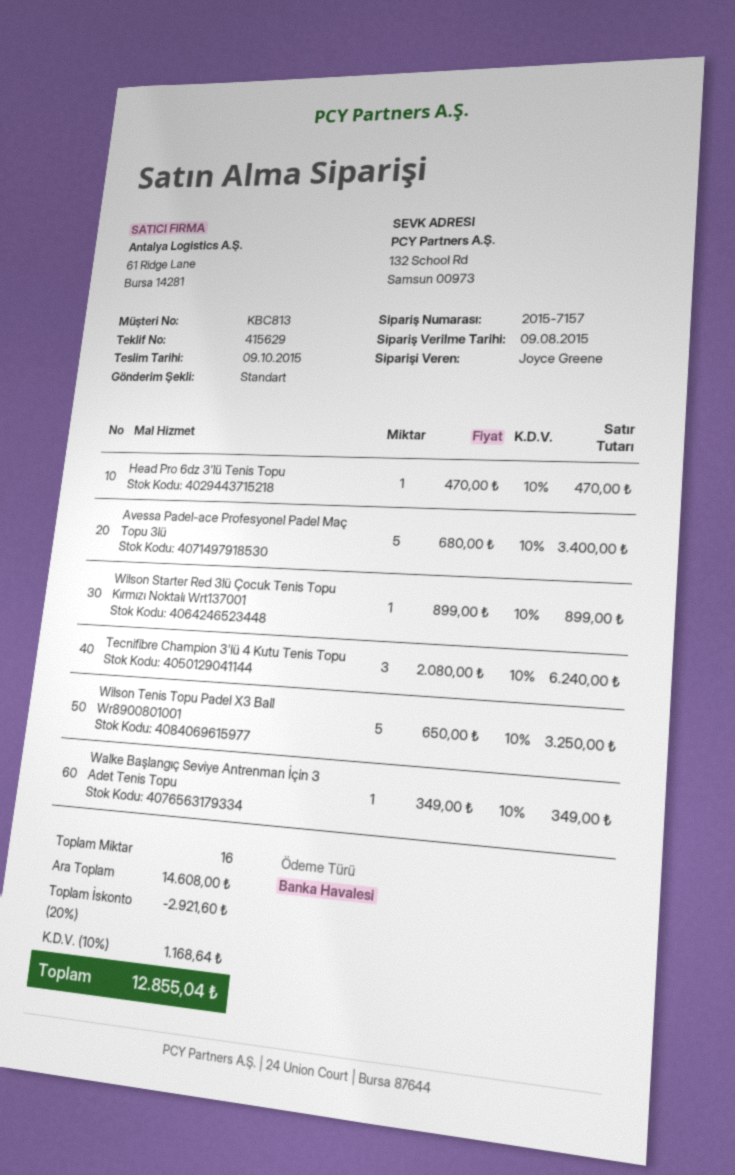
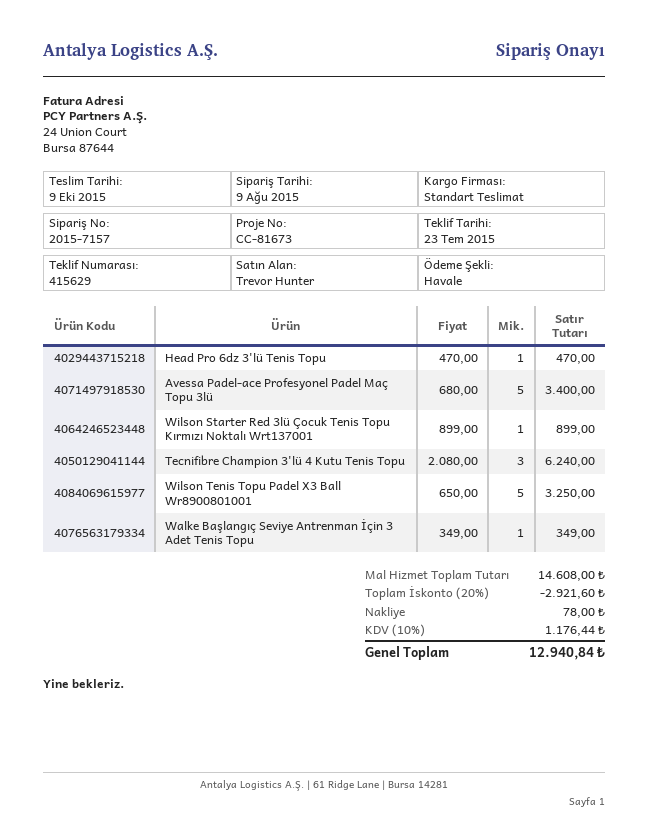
ordered by: Joyce Greene -> Trevor Hunter
shipping: none -> 78.00
tax: 10% = 1168.64 -> 10% = 1176.44
total: 12855.04 -> 12940.84

